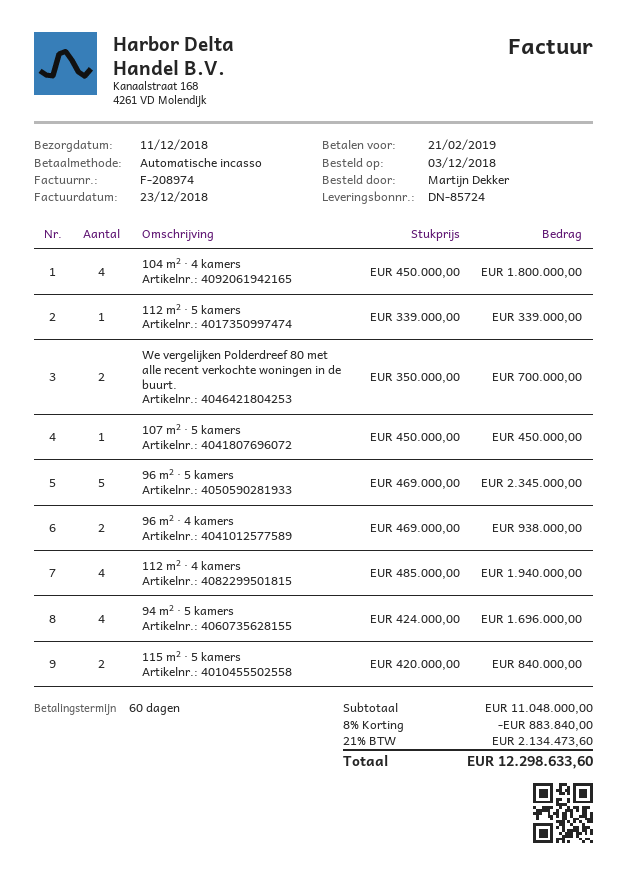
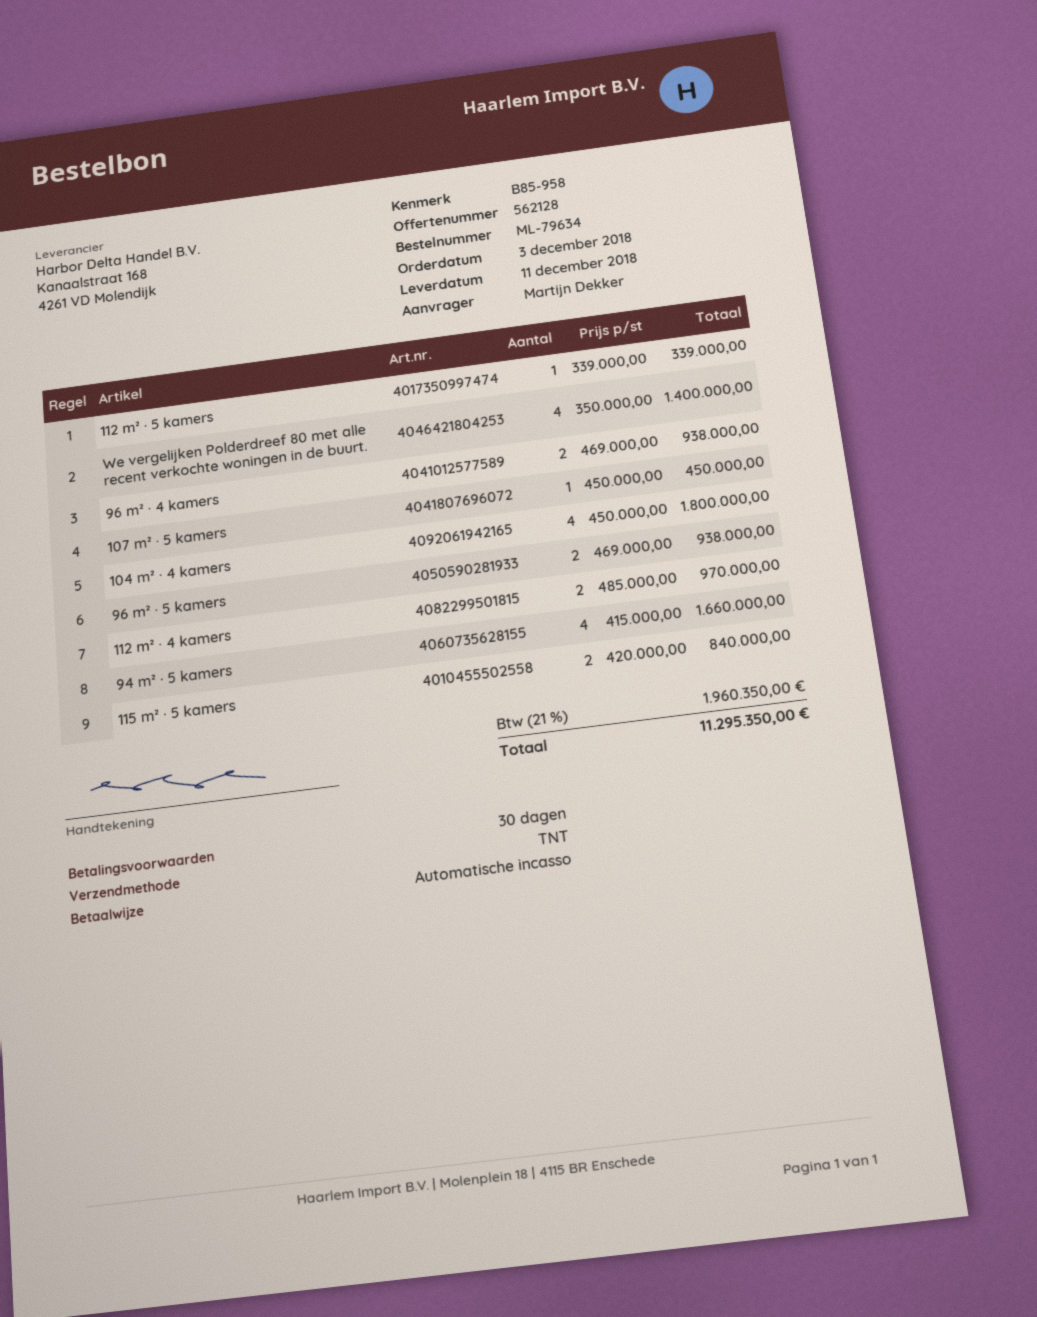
payment terms: 60 days -> 30 days
We vergelijken Polderdreef 80 met alle recent verkochte woningen in de buurt.: 2 x 350000.00 = 700000.00 -> 4 x 350000.00 = 1400000.00
96 m² · 5 kamers: 5 x 469000.00 = 2345000.00 -> 2 x 469000.00 = 938000.00
112 m² · 4 kamers: 4 x 485000.00 = 1940000.00 -> 2 x 485000.00 = 970000.00
94 m² · 5 kamers: 4 x 424000.00 = 1696000.00 -> 4 x 415000.00 = 1660000.00
discount: 8% = 883840.00 -> none
tax: 21% = 2134473.60 -> 21% = 1960350.00
total: 12298633.60 -> 11295350.00

